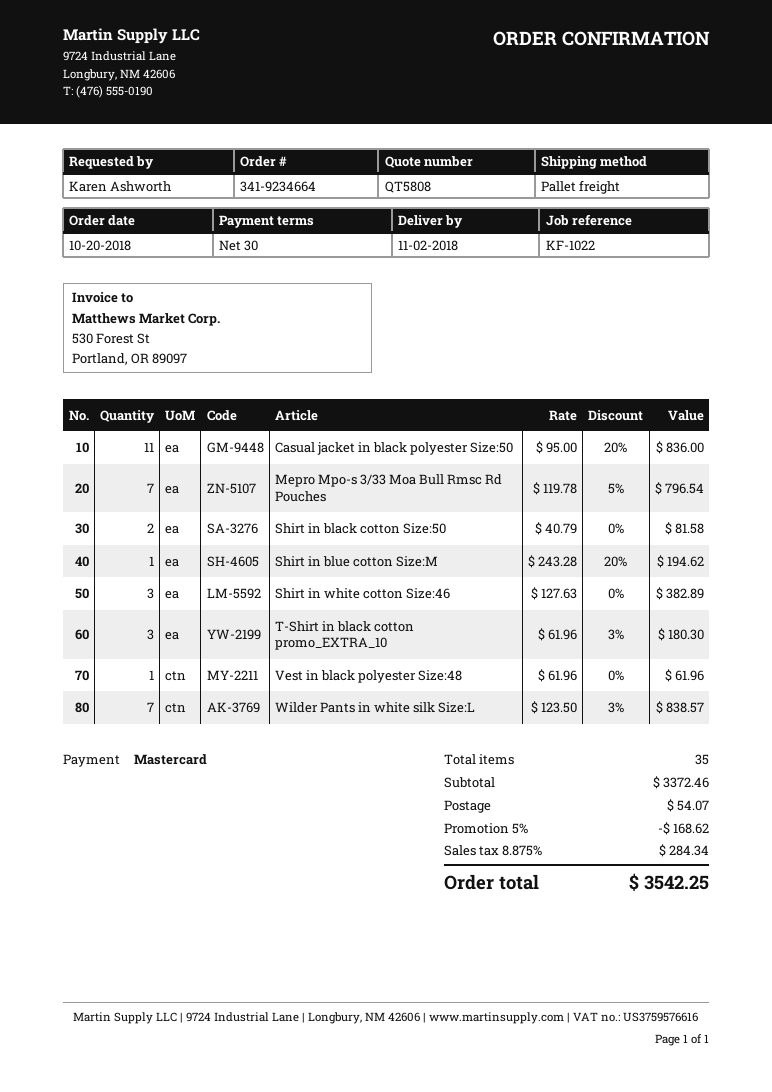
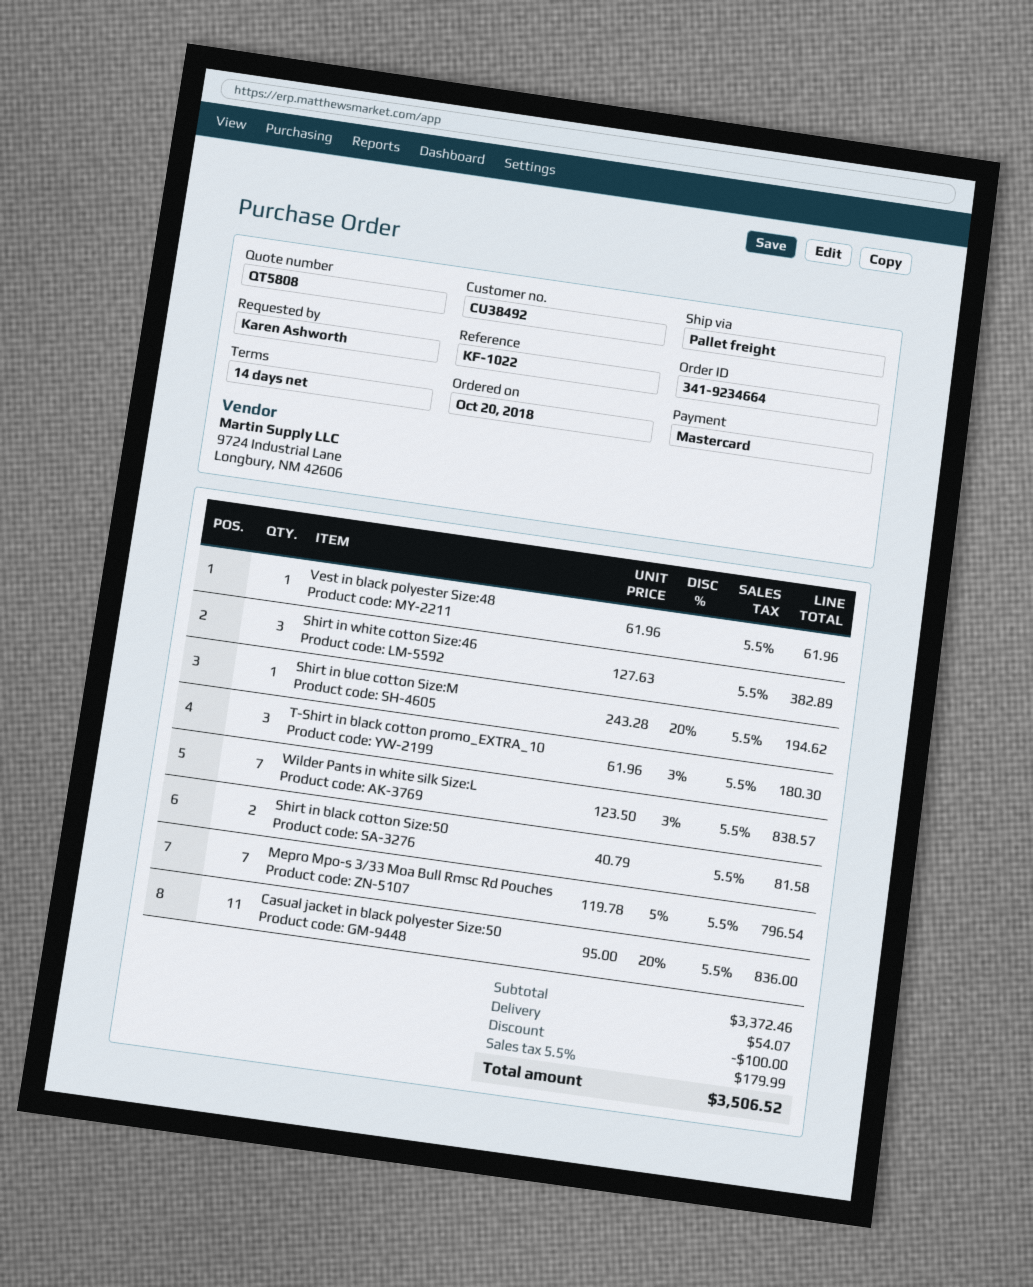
payment terms: 30 days -> 14 days
discount: 168.62 -> 100.00
tax: 8.875% = 284.34 -> 5.5% = 179.99
total: 3542.25 -> 3506.52

